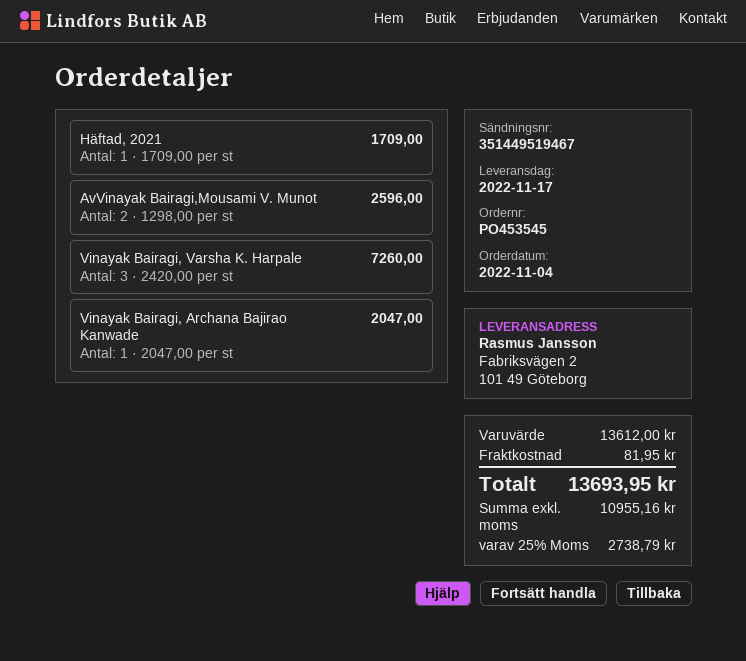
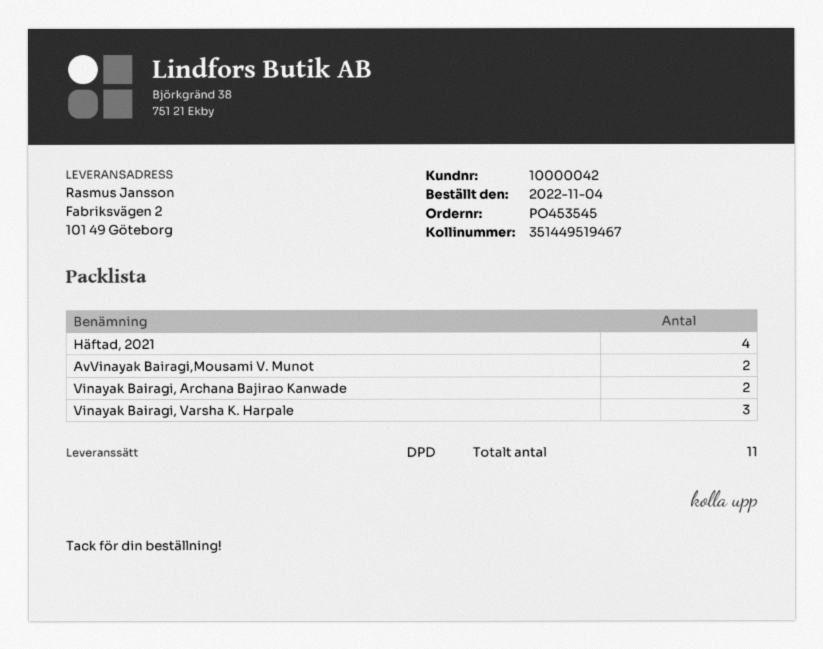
Häftad, 2021: 1 -> 4
Vinayak Bairagi, Archana Bajirao Kanwade: 1 -> 2

